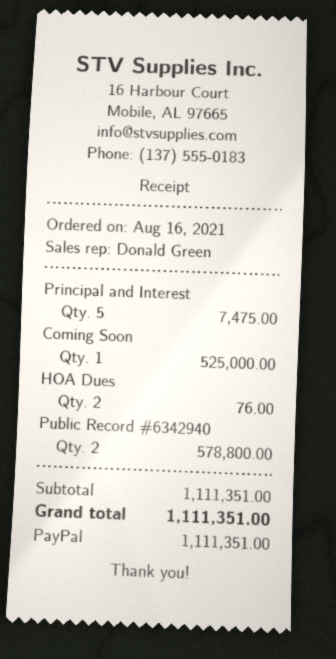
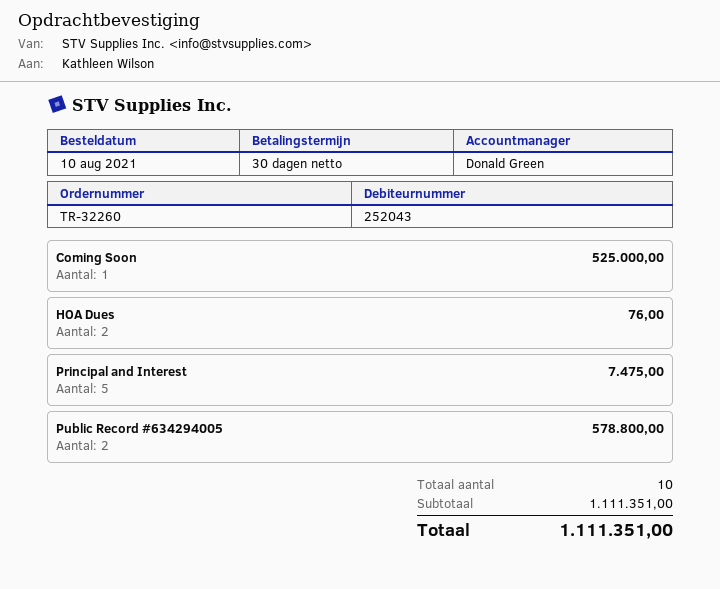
order date: 2021-08-16 -> 2021-08-10

